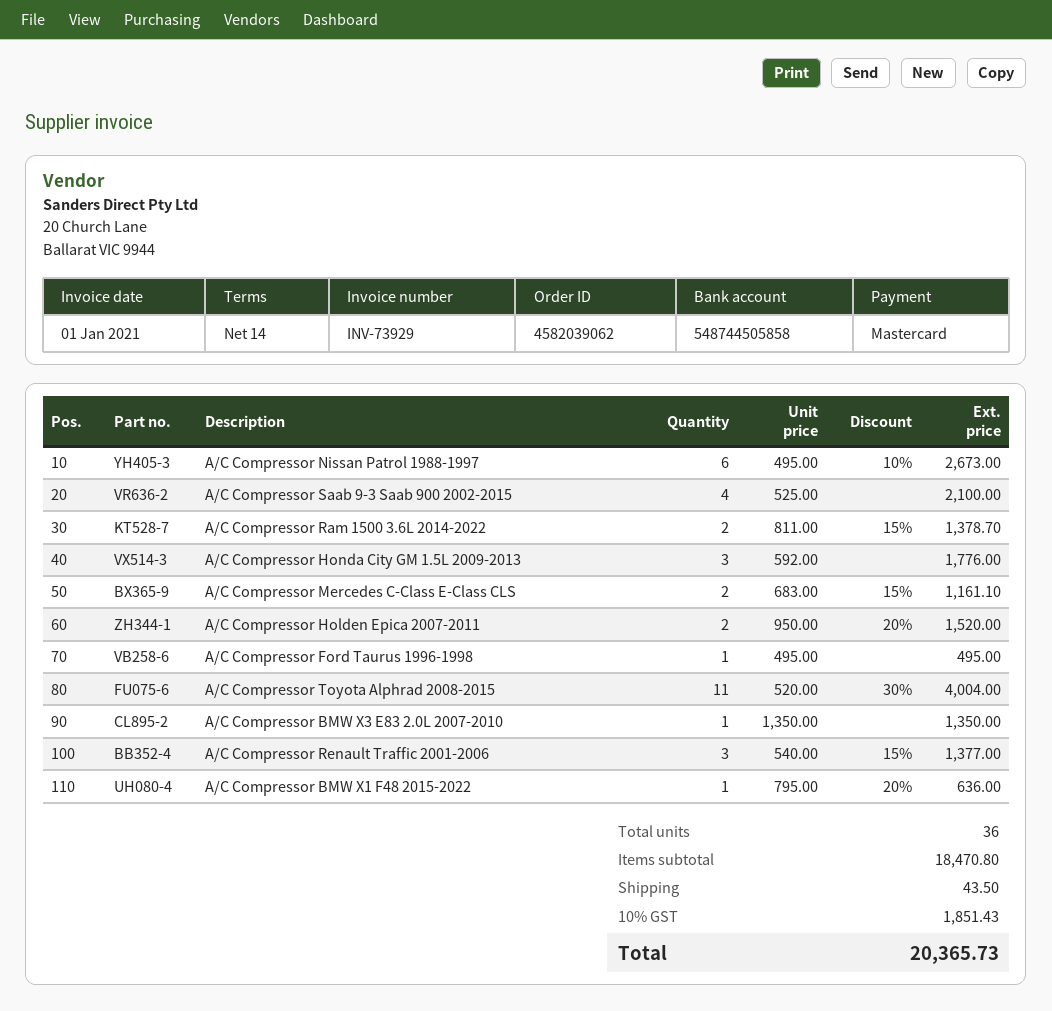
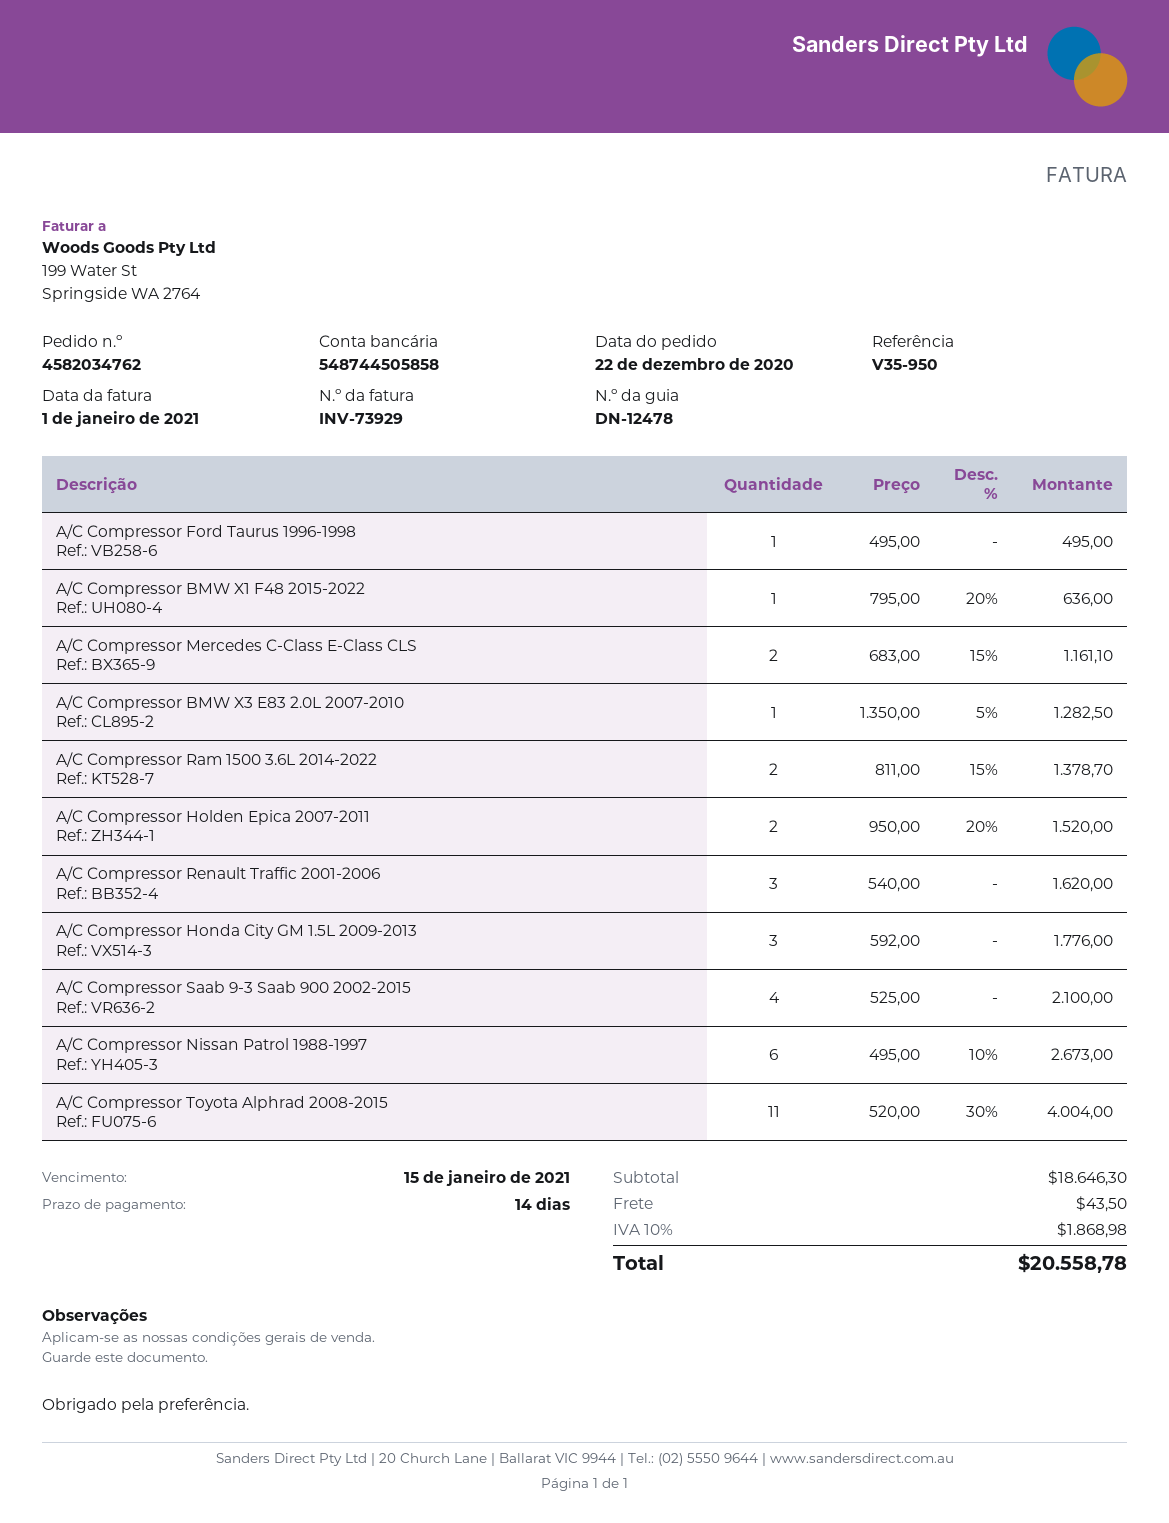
order number: 4582039062 -> 4582034762
A/C Compressor BMW X3 E83 2.0L 2007-2010: 1 x 1350.00 = 1350.00 -> 1 x 1350.00 - 5% = 1282.50
A/C Compressor Renault Traffic 2001-2006: 3 x 540.00 - 15% = 1377.00 -> 3 x 540.00 = 1620.00
subtotal: 18470.80 -> 18646.30
tax: 10% = 1851.43 -> 10% = 1868.98
total: 20365.73 -> 20558.78

